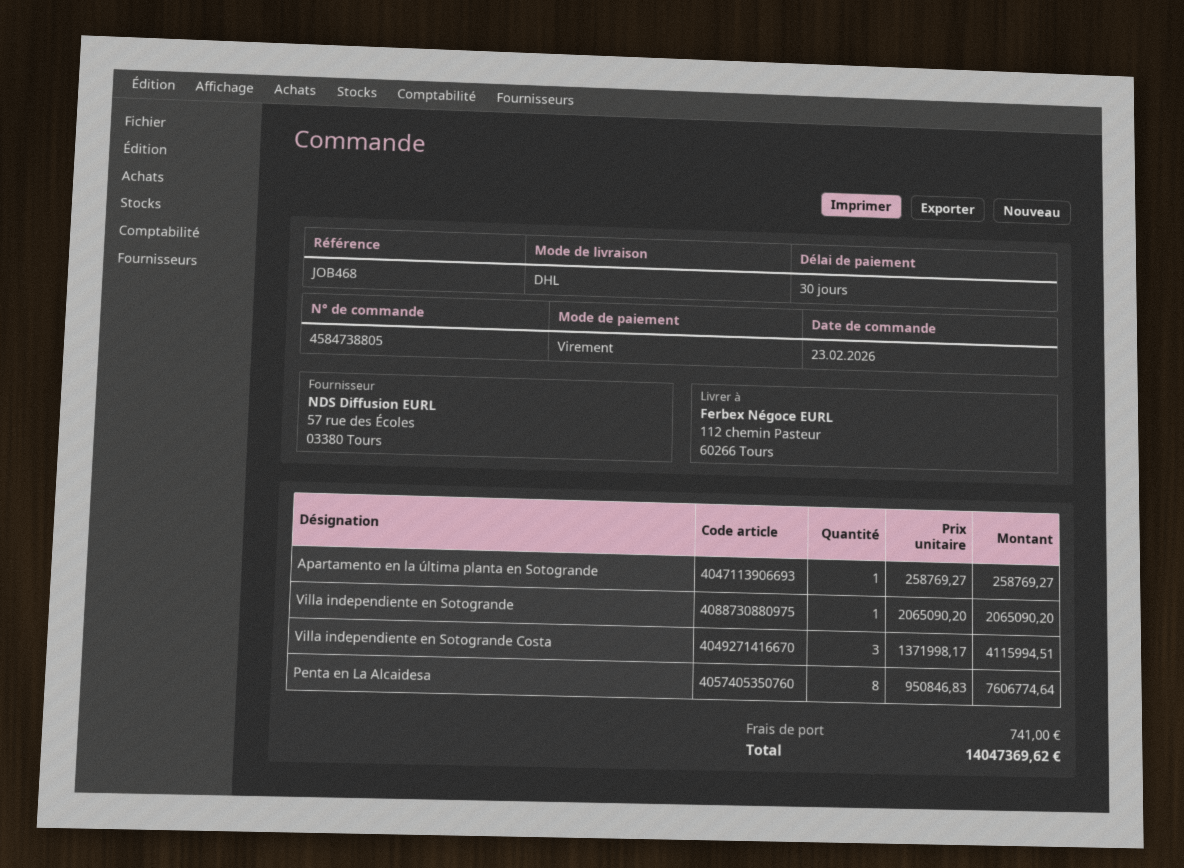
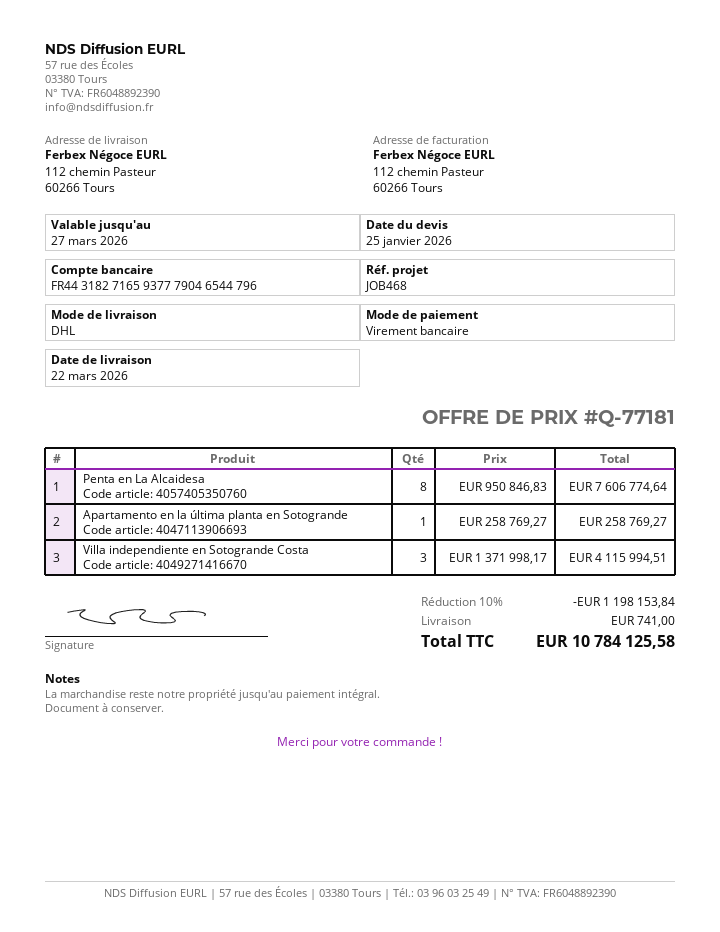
Villa independiente en Sotogrande: 1 x 2065090.20 = 2065090.20 -> none
discount: none -> 10% = 1198153.84
total: 14047369.62 -> 10784125.58

